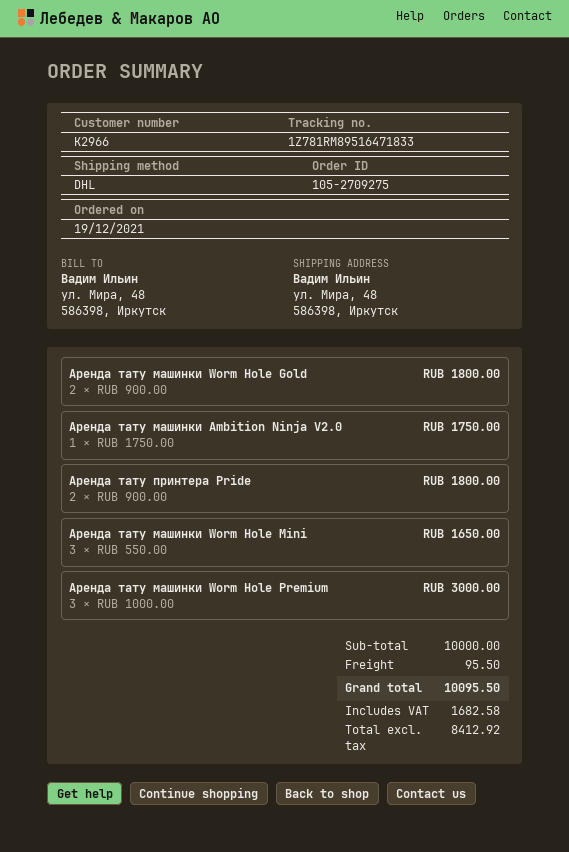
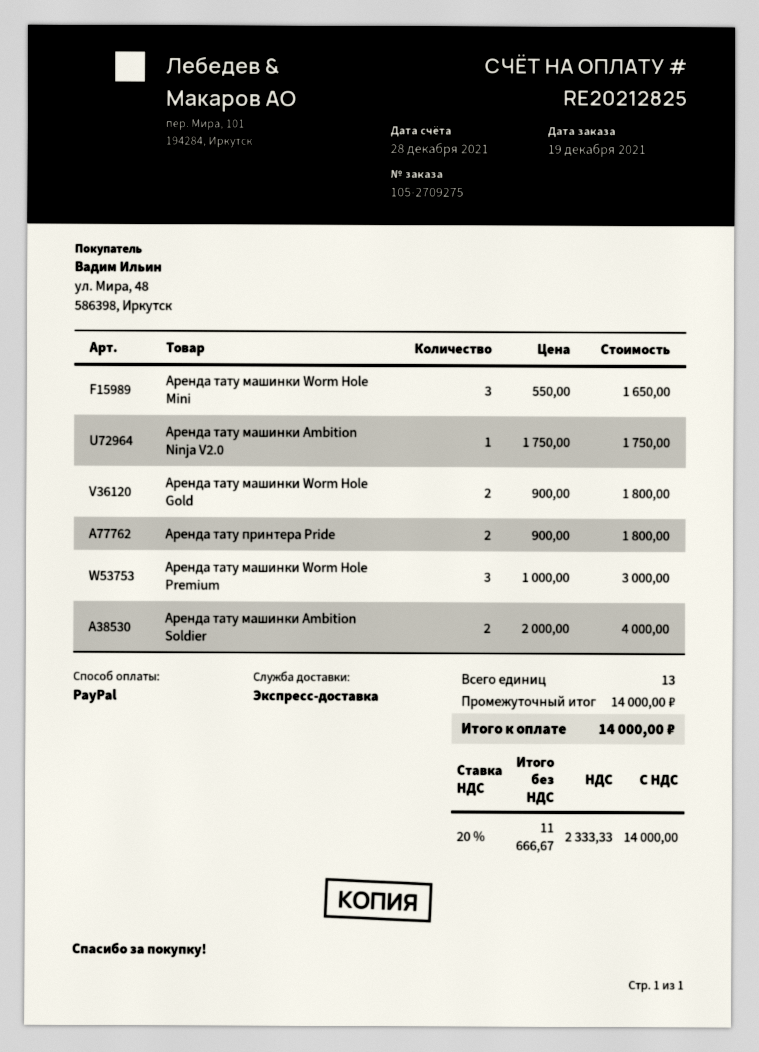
shipping method: DHL -> express
Аренда тату машинки Ambition Soldier: none -> 2 x 2000.00 = 4000.00
subtotal: 10000.00 -> 14000.00
shipping: 95.50 -> none
net: 8412.92 -> 11666.67
tax: 1682.58 -> 2333.33
total: 10095.50 -> 14000.00

